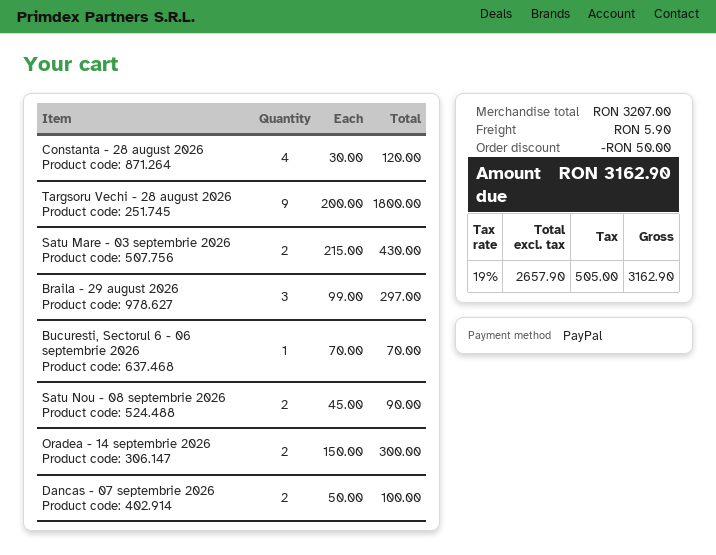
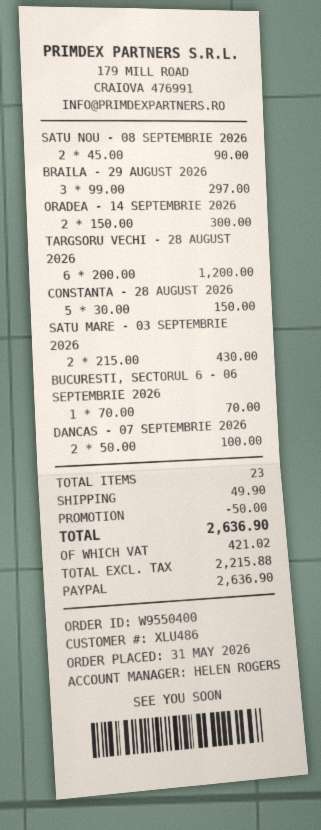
Constanta - 28 august 2026: 4 x 30.00 = 120.00 -> 5 x 30.00 = 150.00
Targsoru Vechi - 28 august 2026: 9 x 200.00 = 1800.00 -> 6 x 200.00 = 1200.00
shipping: 5.90 -> 49.90
net: 2657.90 -> 2215.88
tax: 505.00 -> 421.02
total: 3162.90 -> 2636.90

